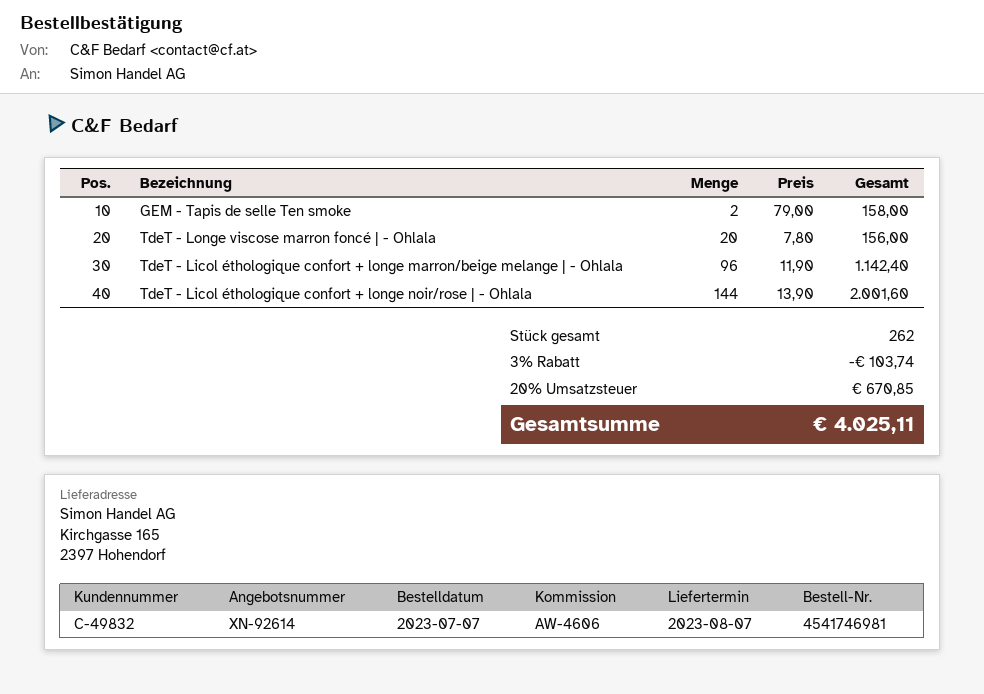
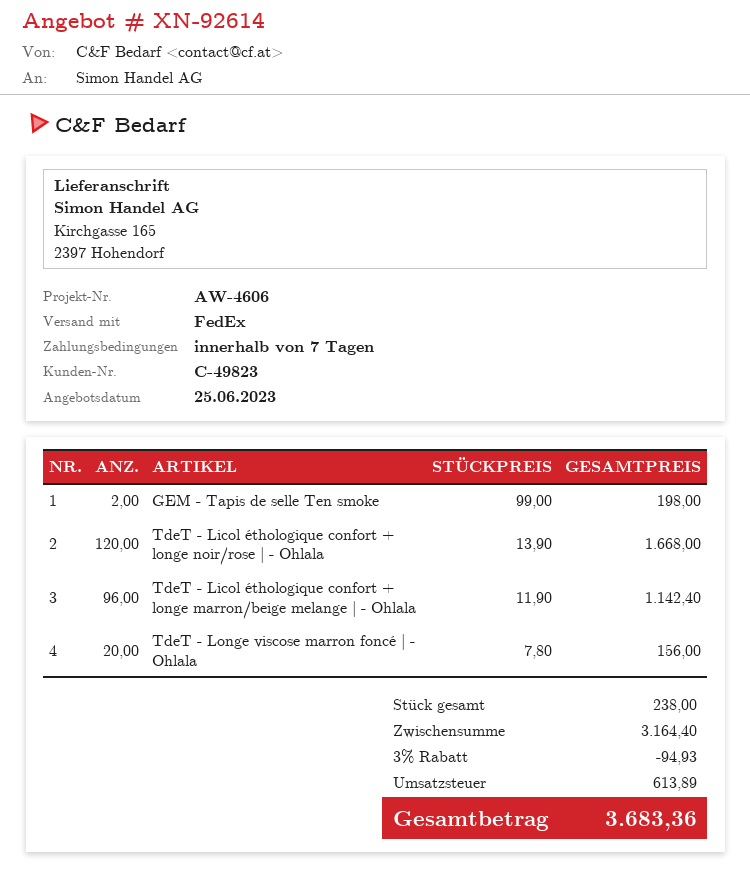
customer number: C-49832 -> C-49823
GEM - Tapis de selle Ten smoke: 2 x 79.00 = 158.00 -> 2 x 99.00 = 198.00
TdeT - Licol éthologique confort + longe noir/rose | - Ohlala: 144 x 13.90 = 2001.60 -> 120 x 13.90 = 1668.00
total quantity: 262 -> 238
discount: 3% = 103.74 -> 3% = 94.93
tax: 670.85 -> 613.89
total: 4025.11 -> 3683.36

